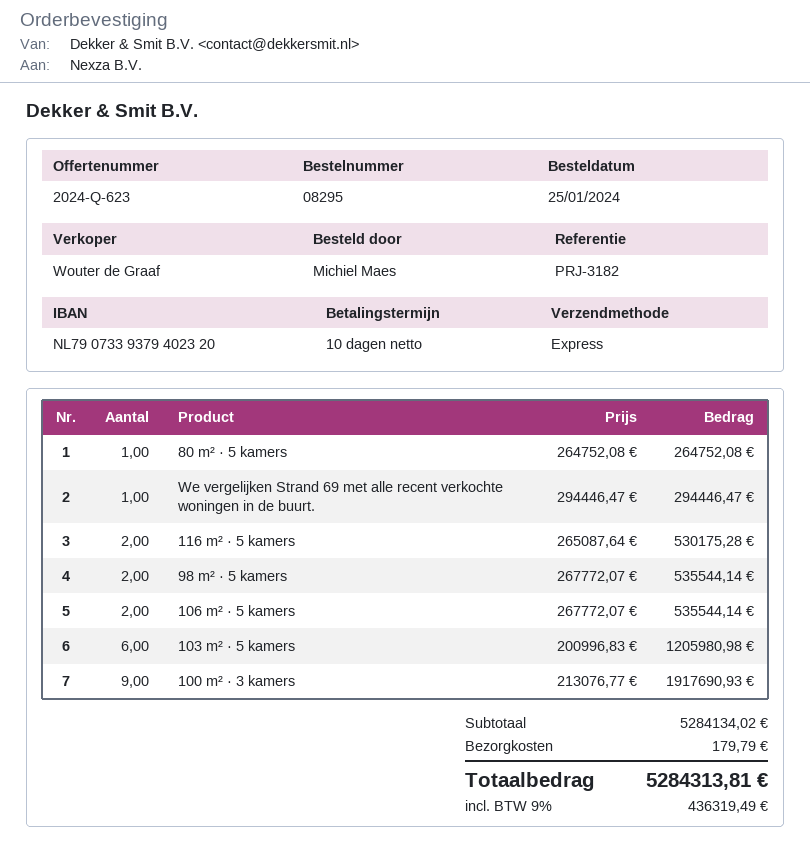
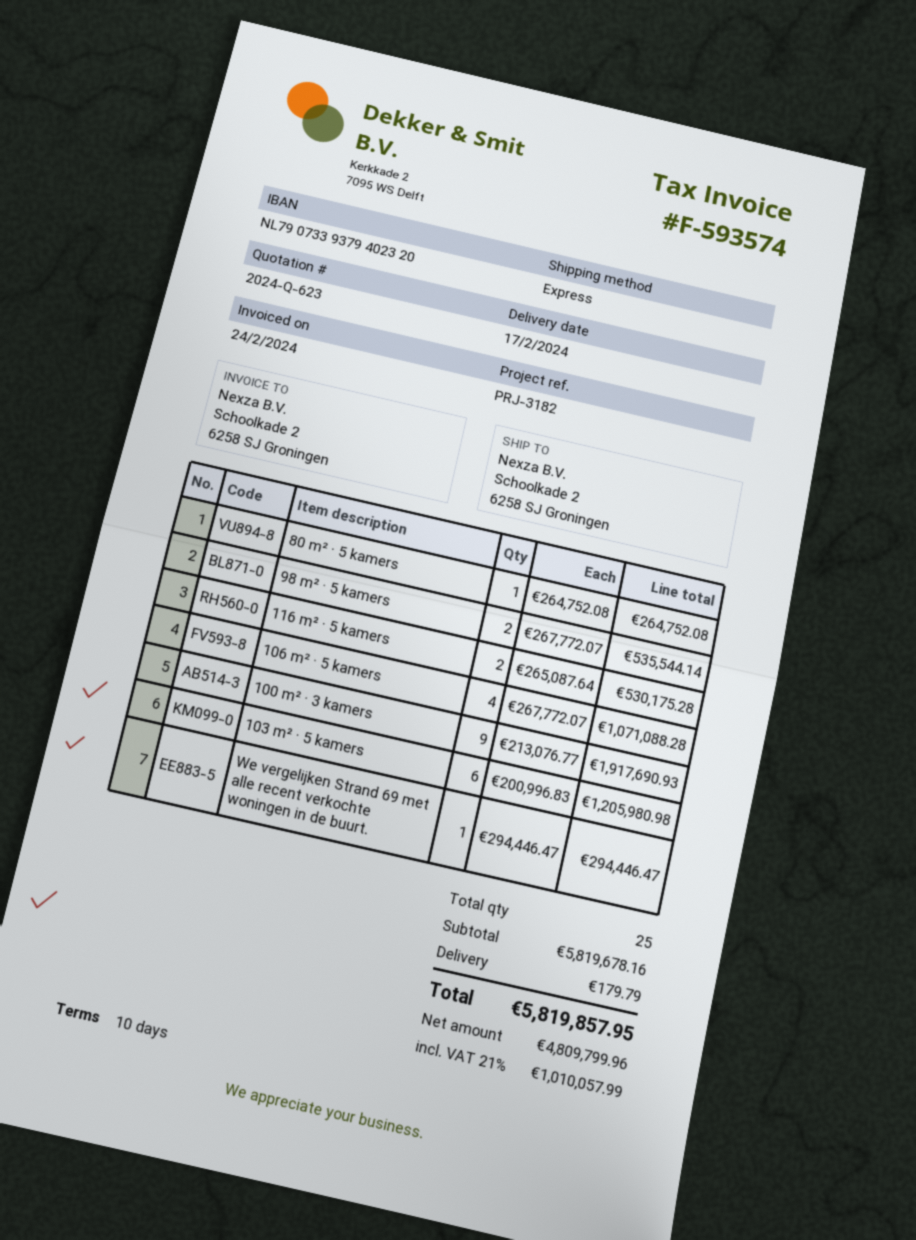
106 m² · 5 kamers: 2 x 267772.07 = 535544.14 -> 4 x 267772.07 = 1071088.28
subtotal: 5284134.02 -> 5819678.16
tax: 9% = 436319.49 -> 21% = 1010057.99
total: 5284313.81 -> 5819857.95

